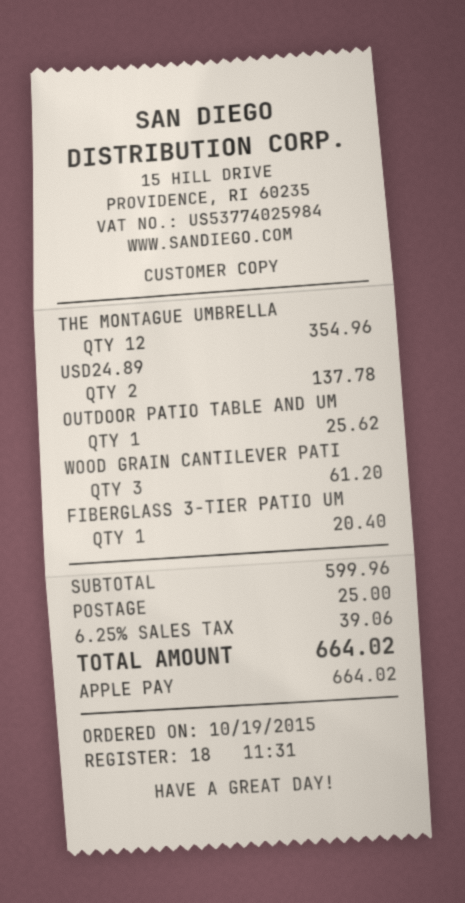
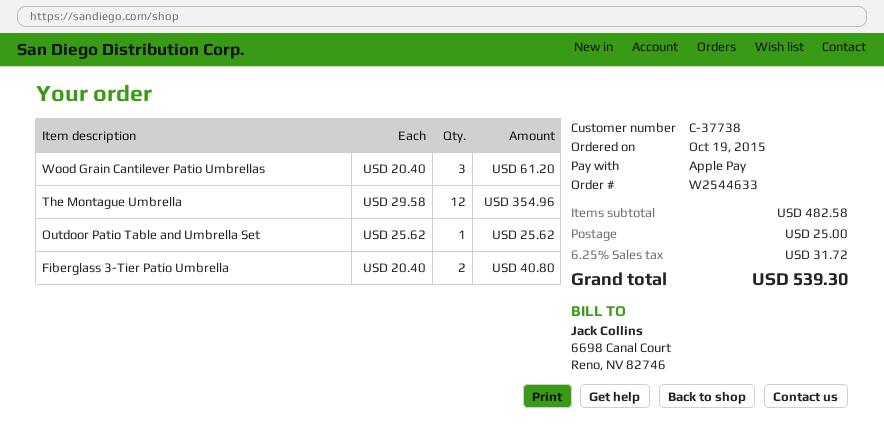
USD24.89: 2 for 137.78 -> none
FIBERGLASS 3-TIER PATIO UM: 1 for 20.40 -> 2 for 40.80
subtotal: 599.96 -> 482.58
tax: 6.25% = 39.06 -> 6.25% = 31.72
total: 664.02 -> 539.30

